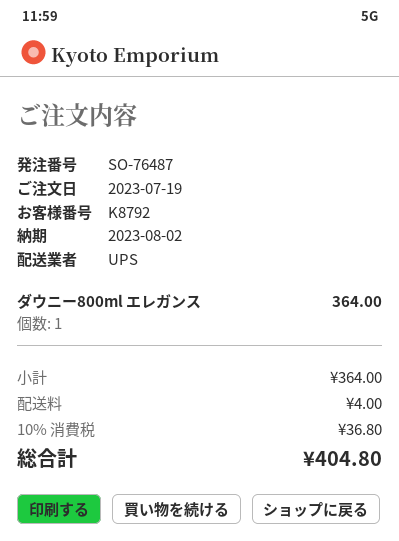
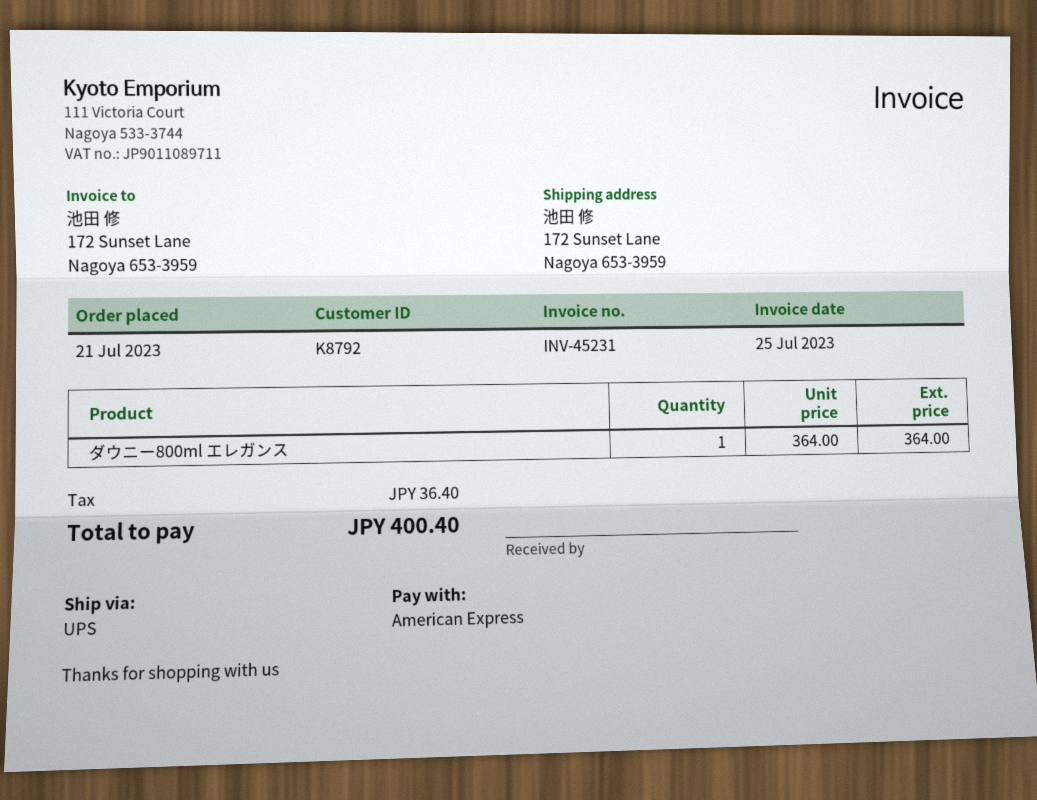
order date: 2023-07-19 -> 2023-07-21
shipping: 4.00 -> none
tax: 36.80 -> 36.40
total: 404.80 -> 400.40

